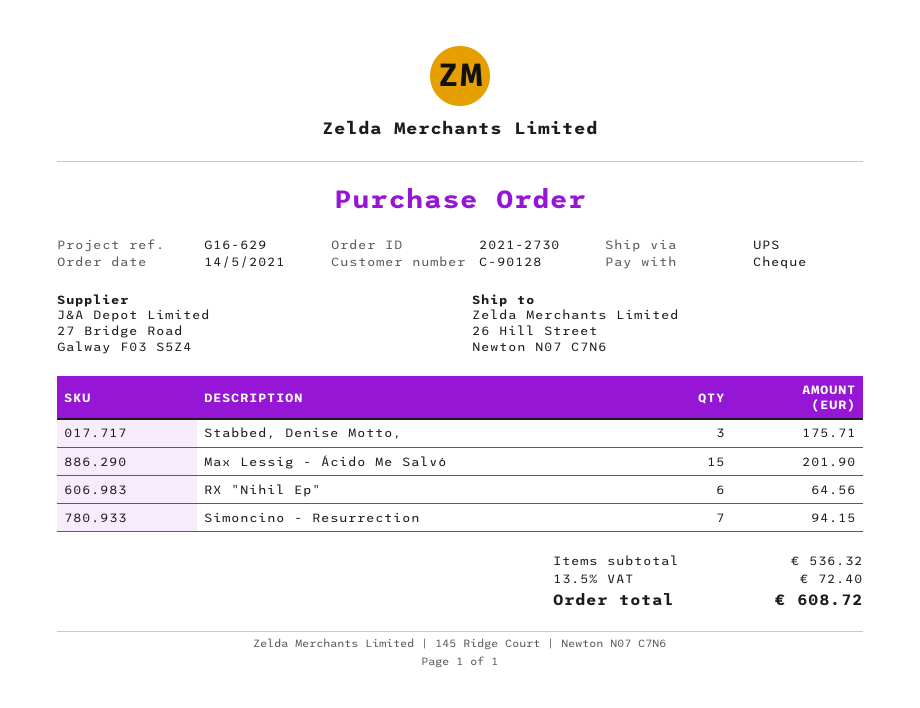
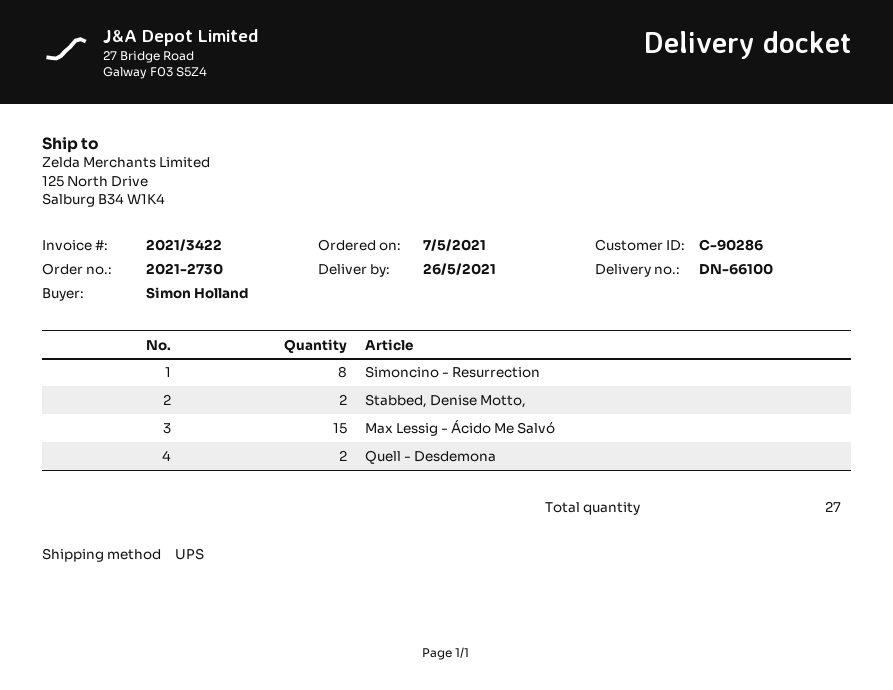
order date: 2021-05-14 -> 2021-05-07
customer number: C-90128 -> C-90286
ship to: 26 Hill Street, Newton N07 C7N6 -> 125 North Drive, Salburg B34 W1K4
Stabbed, Denise Motto,: 3 -> 2
RX "Nihil Ep": 6 -> none
Simoncino - Resurrection: 7 -> 8
Quell - Desdemona: none -> 2

